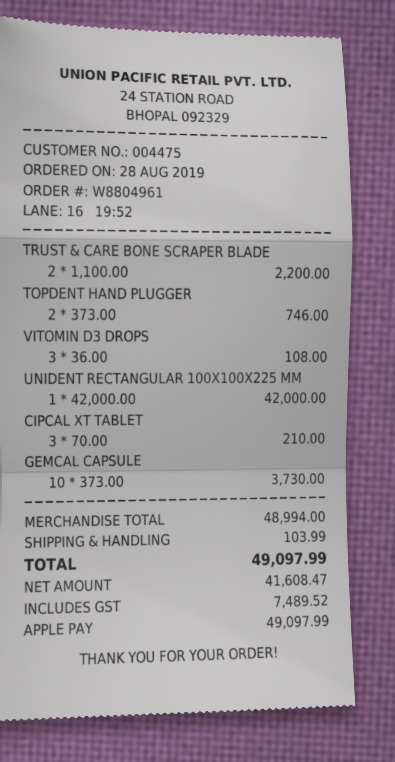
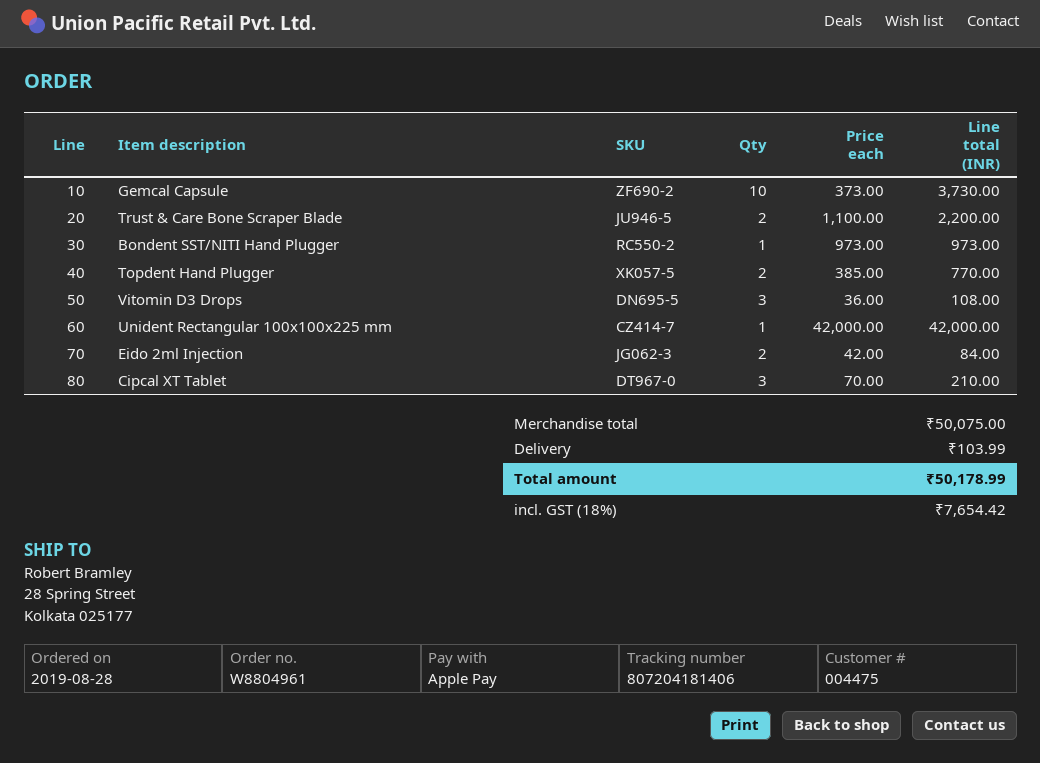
TOPDENT HAND PLUGGER: 2 x 373.00 = 746.00 -> 2 x 385.00 = 770.00
Bondent SST/NITI Hand Plugger: none -> 1 x 973.00 = 973.00
Eido 2ml Injection: none -> 2 x 42.00 = 84.00
subtotal: 48994.00 -> 50075.00
tax: 7489.52 -> 7654.42
total: 49097.99 -> 50178.99

